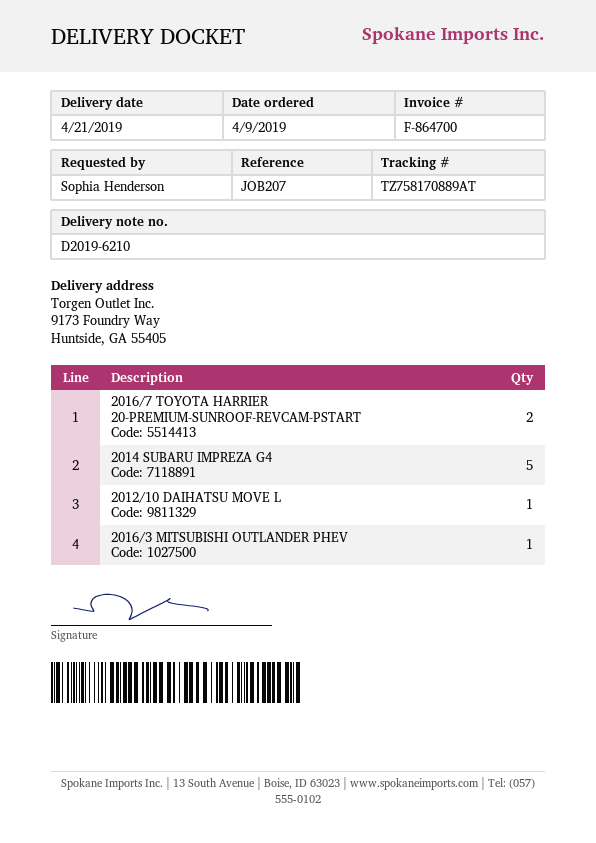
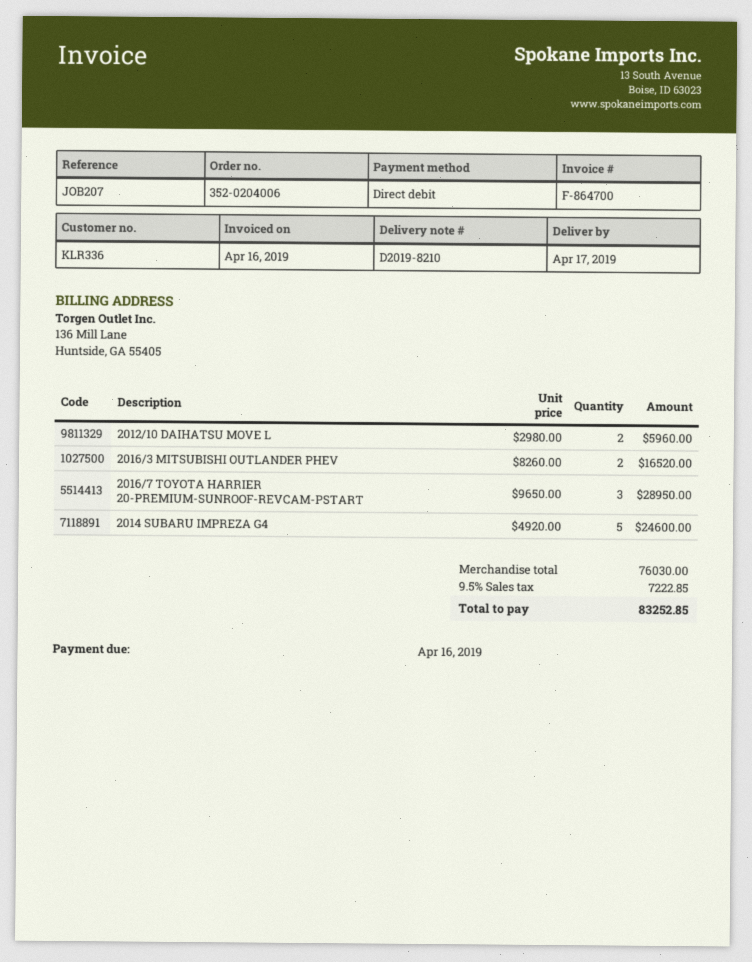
delivery note number: D2019-6210 -> D2019-8210
delivery date: 2019-04-21 -> 2019-04-17
2016/7 TOYOTA HARRIER 20-PREMIUM-SUNROOF-REVCAM-PSTART: 2 -> 3
2012/10 DAIHATSU MOVE L: 1 -> 2
2016/3 MITSUBISHI OUTLANDER PHEV: 1 -> 2

